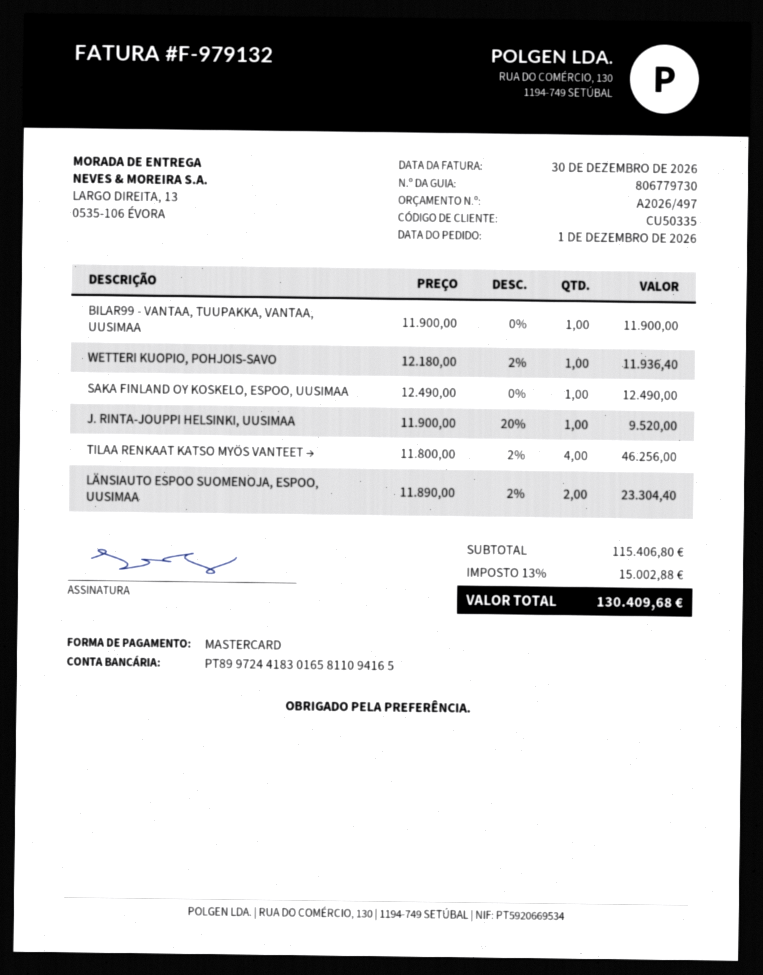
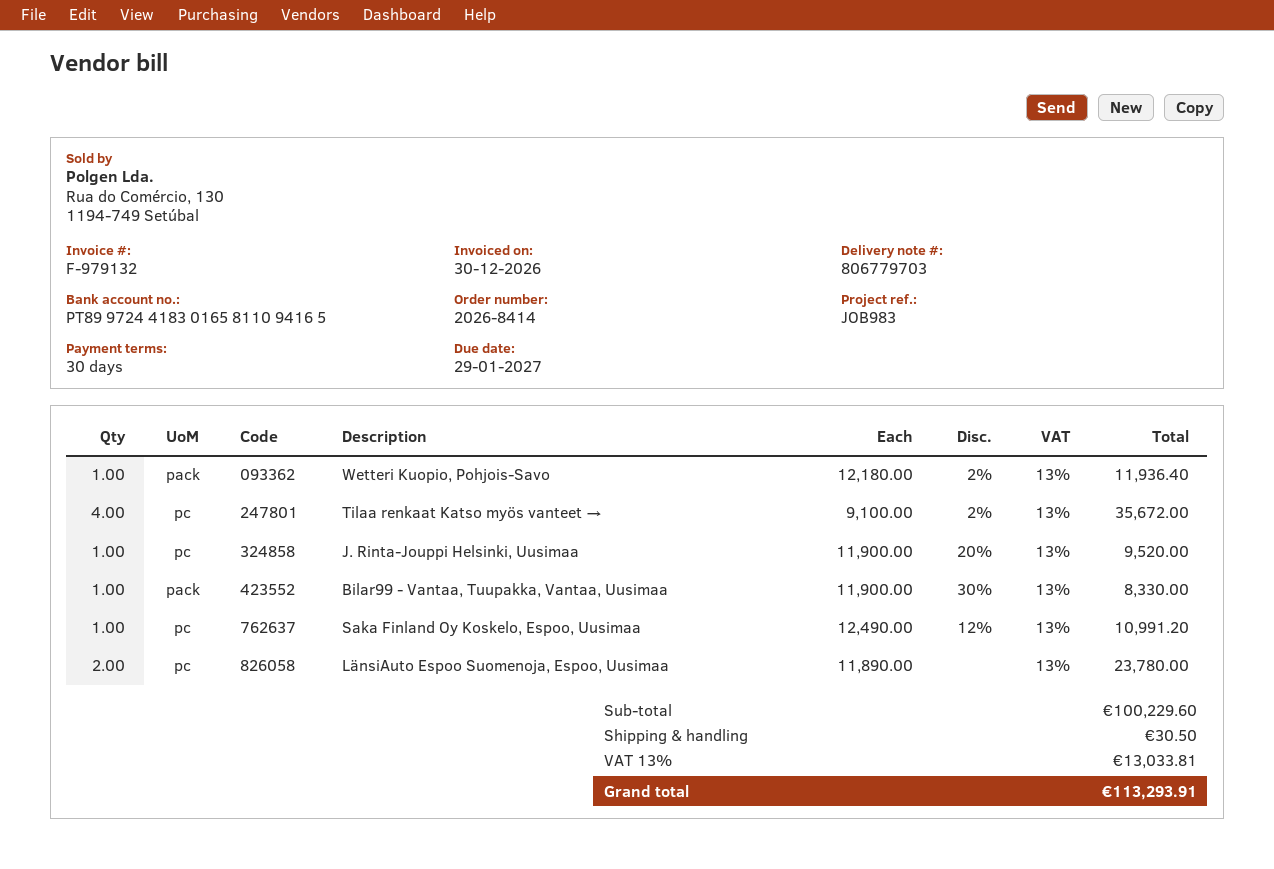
delivery note number: 806779730 -> 806779703
BILAR99 - VANTAA, TUUPAKKA, VANTAA, UUSIMAA: 1 x 11900.00 = 11900.00 -> 1 x 11900.00 - 30% = 8330.00
SAKA FINLAND OY KOSKELO, ESPOO, UUSIMAA: 1 x 12490.00 = 12490.00 -> 1 x 12490.00 - 12% = 10991.20
TILAA RENKAAT KATSO MYÖS VANTEET →: 4 x 11800.00 - 2% = 46256.00 -> 4 x 9100.00 - 2% = 35672.00
LÄNSIAUTO ESPOO SUOMENOJA, ESPOO, UUSIMAA: 2 x 11890.00 - 2% = 23304.40 -> 2 x 11890.00 = 23780.00
subtotal: 115406.80 -> 100229.60
shipping: none -> 30.50
tax: 13% = 15002.88 -> 13% = 13033.81
total: 130409.68 -> 113293.91

